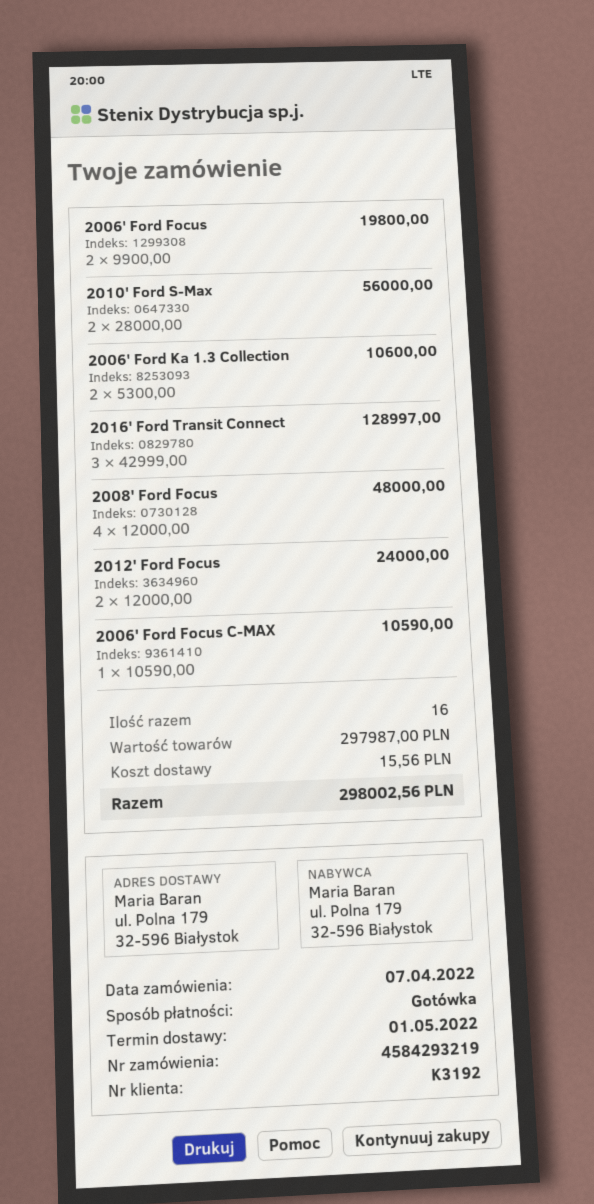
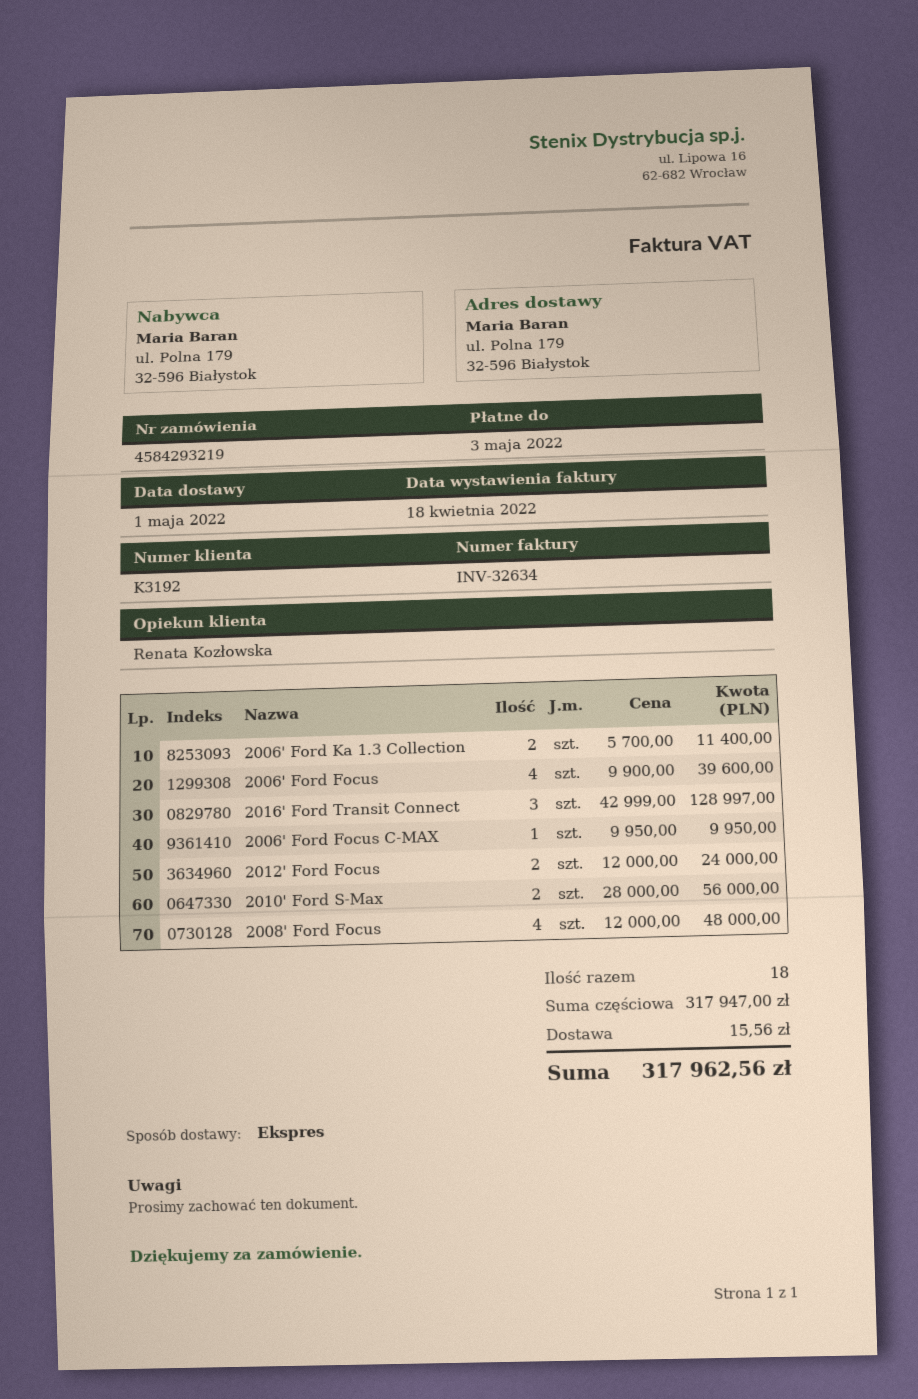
2006' Ford Focus: 2 x 9900.00 = 19800.00 -> 4 x 9900.00 = 39600.00
2006' Ford Ka 1.3 Collection: 2 x 5300.00 = 10600.00 -> 2 x 5700.00 = 11400.00
2006' Ford Focus C-MAX: 1 x 10590.00 = 10590.00 -> 1 x 9950.00 = 9950.00
total quantity: 16 -> 18
subtotal: 297987.00 -> 317947.00
total: 298002.56 -> 317962.56

